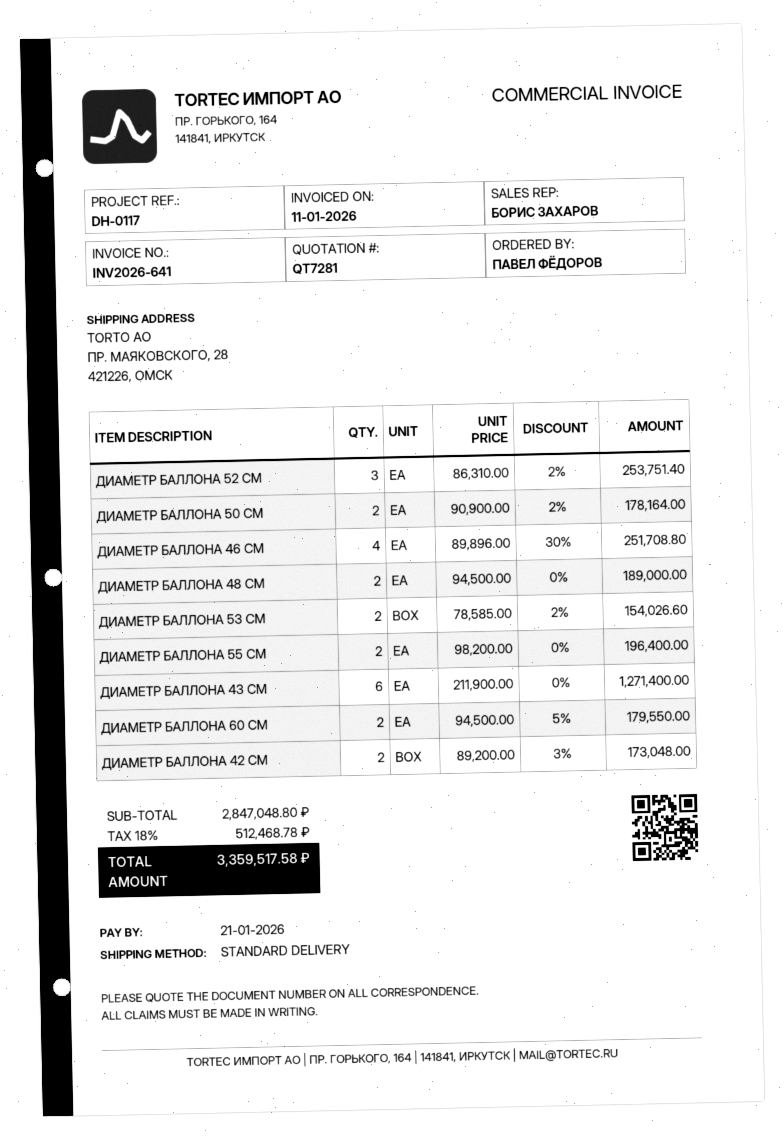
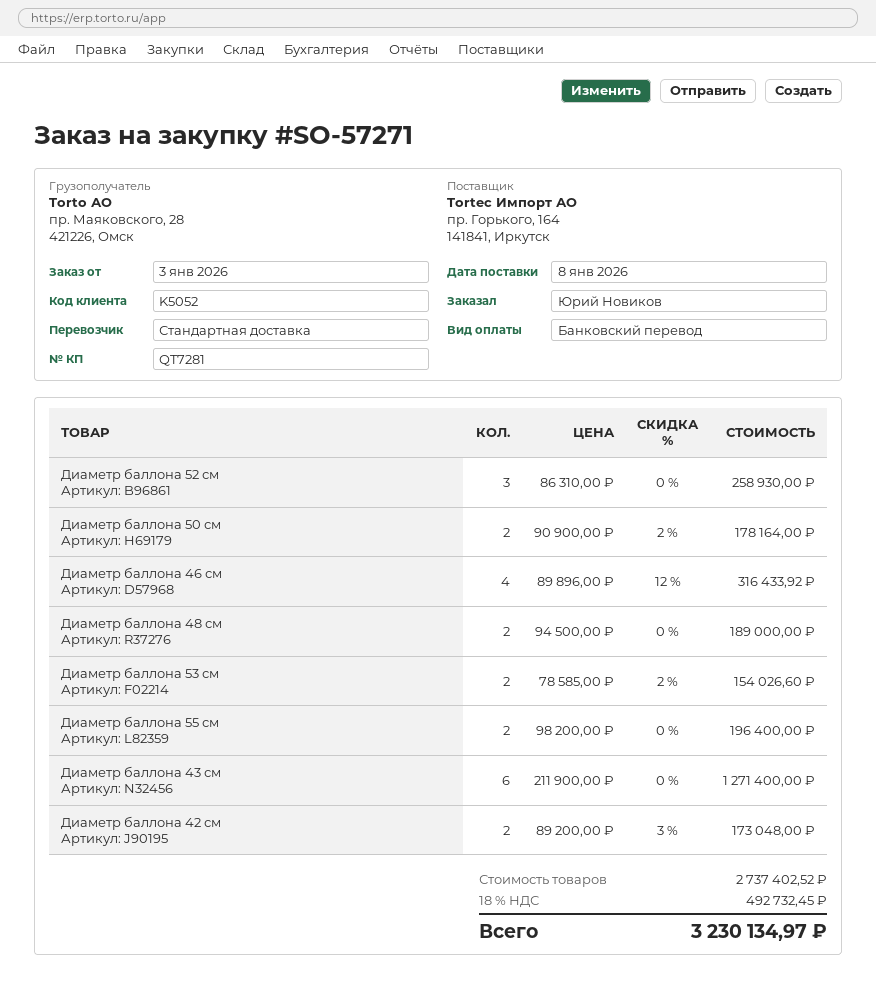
ordered by: ПАВЕЛ ФЁДОРОВ -> Юрий Новиков
ДИАМЕТР БАЛЛОНА 52 СМ: 3 x 86310.00 - 2% = 253751.40 -> 3 x 86310.00 = 258930.00
ДИАМЕТР БАЛЛОНА 46 СМ: 4 x 89896.00 - 30% = 251708.80 -> 4 x 89896.00 - 12% = 316433.92
ДИАМЕТР БАЛЛОНА 60 СМ: 2 x 94500.00 - 5% = 179550.00 -> none
subtotal: 2847048.80 -> 2737402.52
tax: 18% = 512468.78 -> 18% = 492732.45
total: 3359517.58 -> 3230134.97

